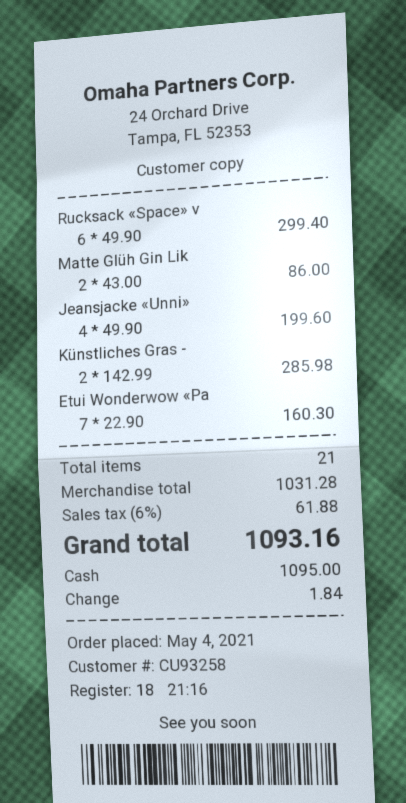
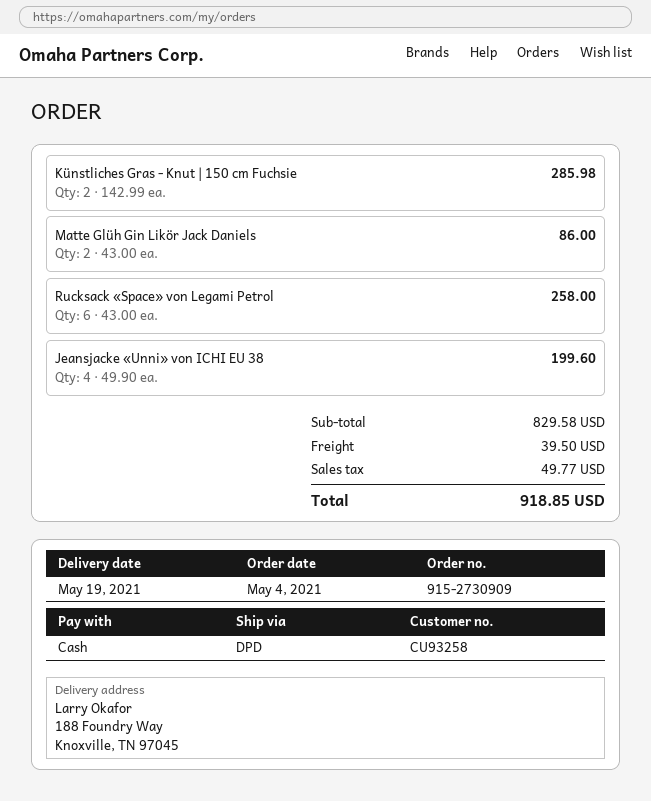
Rucksack «Space» v: 6 x 49.90 = 299.40 -> 6 x 43.00 = 258.00
Etui Wonderwow «Pa: 7 x 22.90 = 160.30 -> none
subtotal: 1031.28 -> 829.58
shipping: none -> 39.50
tax: 61.88 -> 49.77
total: 1093.16 -> 918.85

